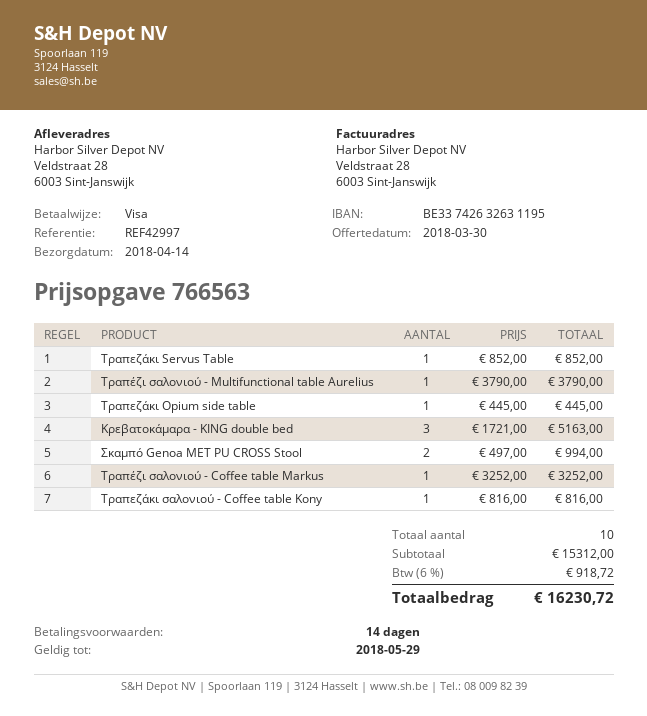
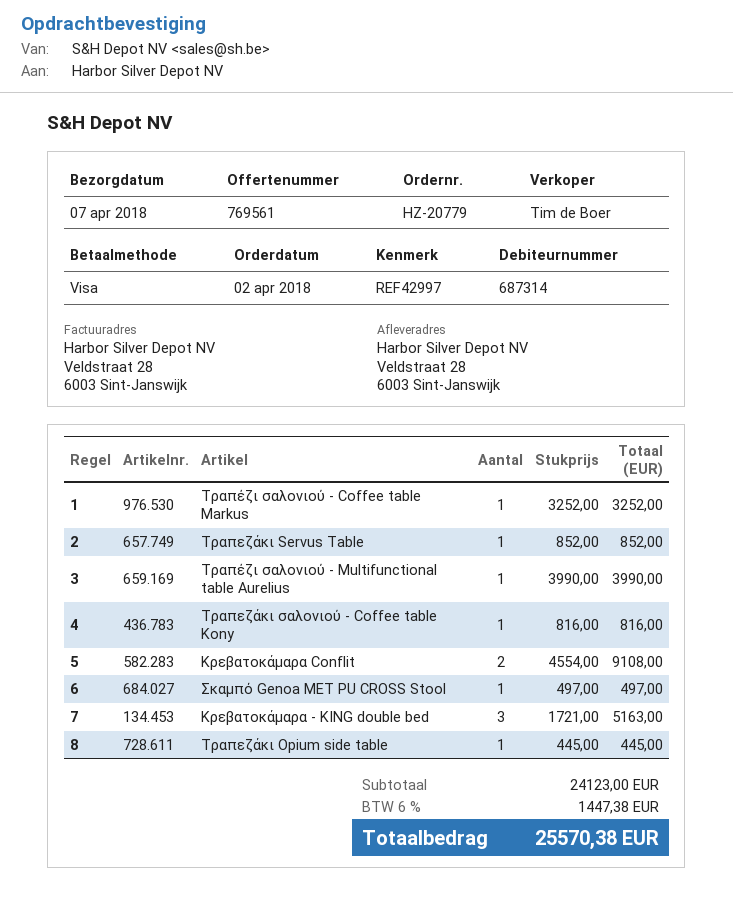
quote number: 766563 -> 769561
delivery date: 2018-04-14 -> 2018-04-07
Τραπέζι σαλονιού - Μultifunctional table Aurelius: 1 x 3790.00 = 3790.00 -> 1 x 3990.00 = 3990.00
Σκαμπό Genoa MET PU CROSS Stool: 2 x 497.00 = 994.00 -> 1 x 497.00 = 497.00
Κρεβατοκάμαρα Conflit: none -> 2 x 4554.00 = 9108.00
subtotal: 15312.00 -> 24123.00
tax: 6% = 918.72 -> 6% = 1447.38
total: 16230.72 -> 25570.38

